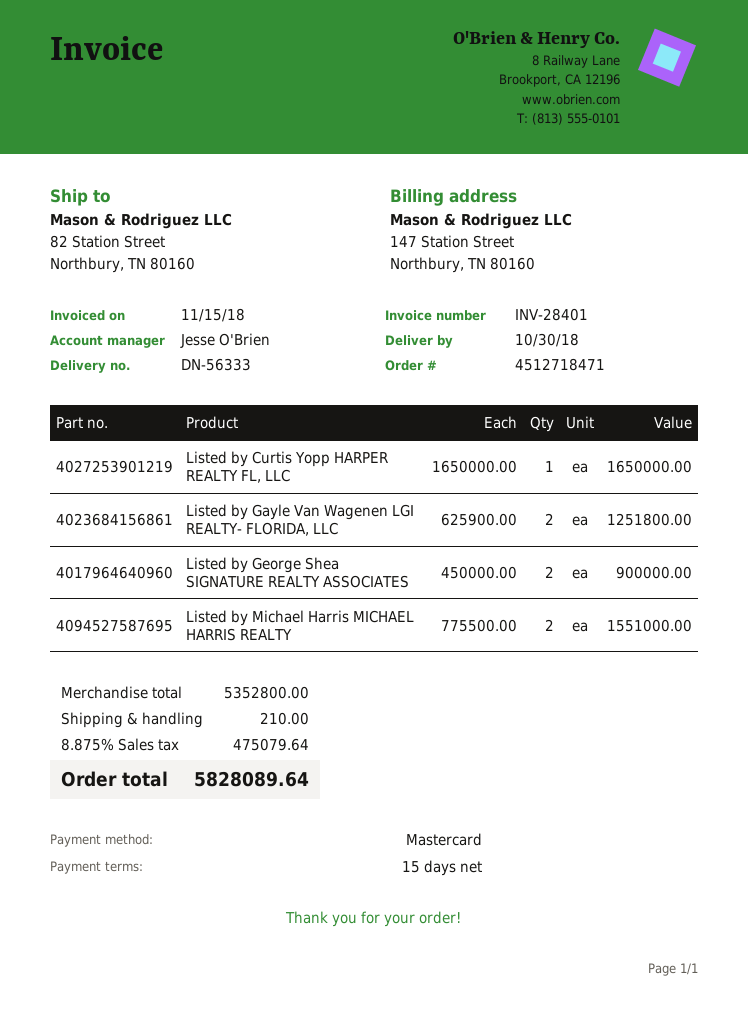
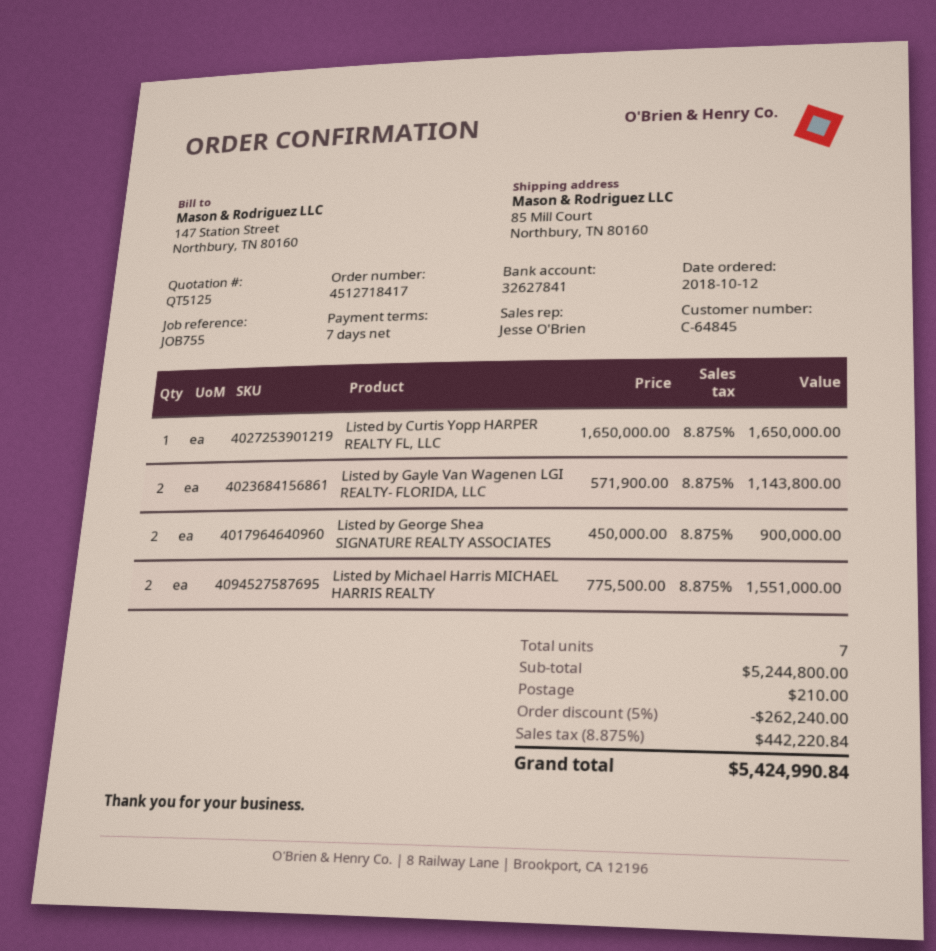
order number: 4512718471 -> 4512718417
payment terms: 15 days -> 7 days
ship to: 82 Station Street, Northbury, TN 80160 -> 85 Mill Court, Northbury, TN 80160
Listed by Gayle Van Wagenen LGI REALTY- FLORIDA, LLC: 2 x 625900.00 = 1251800.00 -> 2 x 571900.00 = 1143800.00
subtotal: 5352800.00 -> 5244800.00
discount: none -> 5% = 262240.00
tax: 8.875% = 475079.64 -> 8.875% = 442220.84
total: 5828089.64 -> 5424990.84

